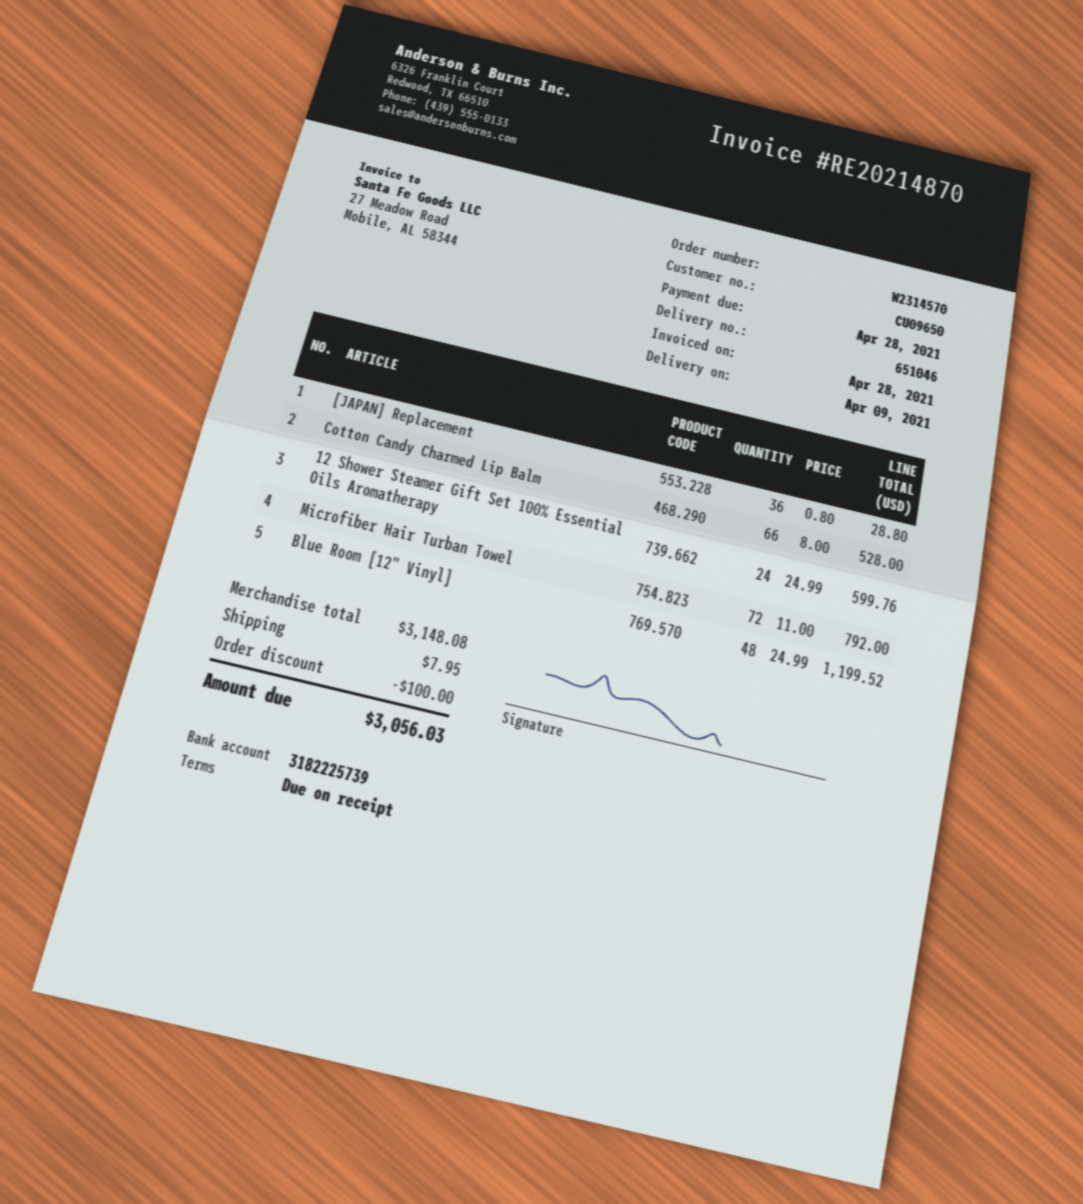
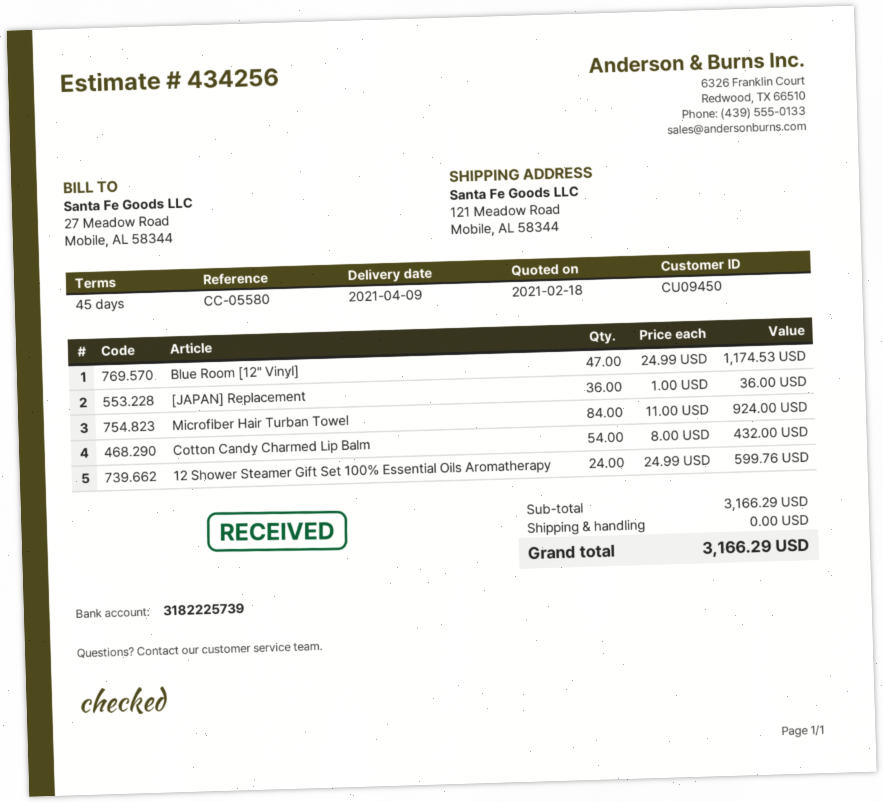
payment terms: on receipt -> 45 days
customer number: CU09650 -> CU09450
[JAPAN] Replacement: 36 x 0.80 = 28.80 -> 36 x 1.00 = 36.00
Cotton Candy Charmed Lip Balm: 66 x 8.00 = 528.00 -> 54 x 8.00 = 432.00
Microfiber Hair Turban Towel: 72 x 11.00 = 792.00 -> 84 x 11.00 = 924.00
Blue Room [12" Vinyl]: 48 x 24.99 = 1199.52 -> 47 x 24.99 = 1174.53
subtotal: 3148.08 -> 3166.29
discount: 100.00 -> none
shipping: 7.95 -> 0.00
total: 3056.03 -> 3166.29

